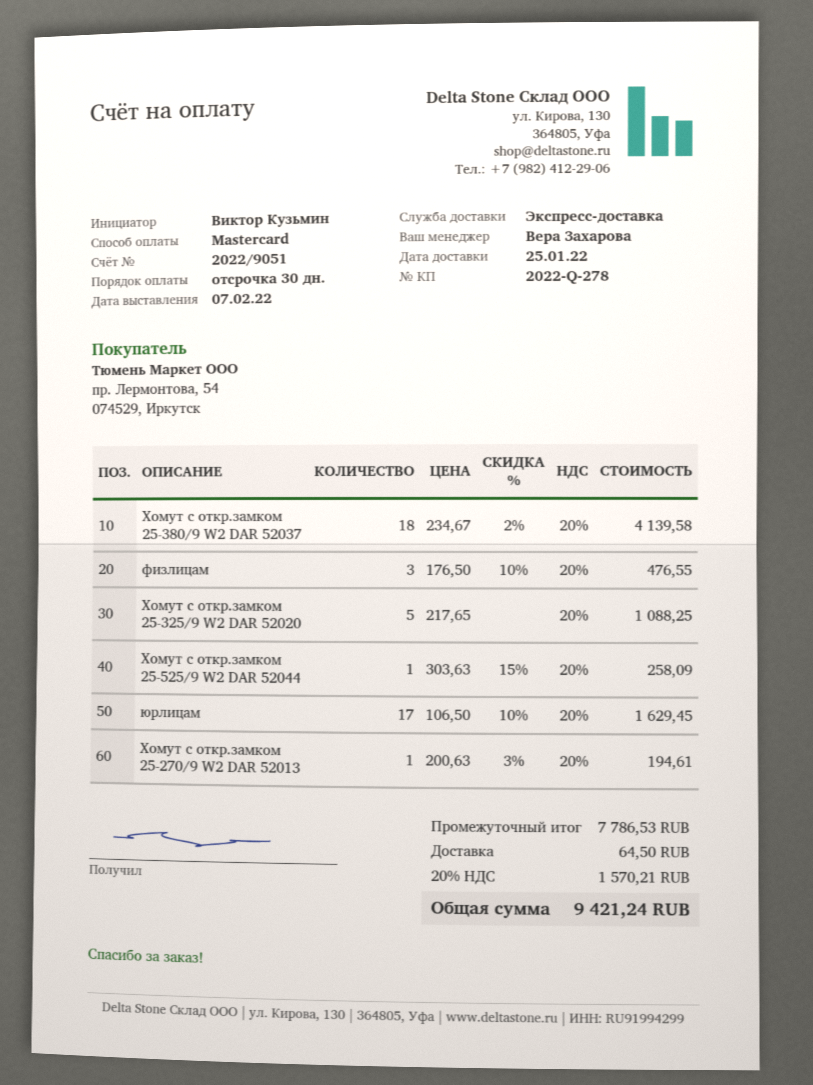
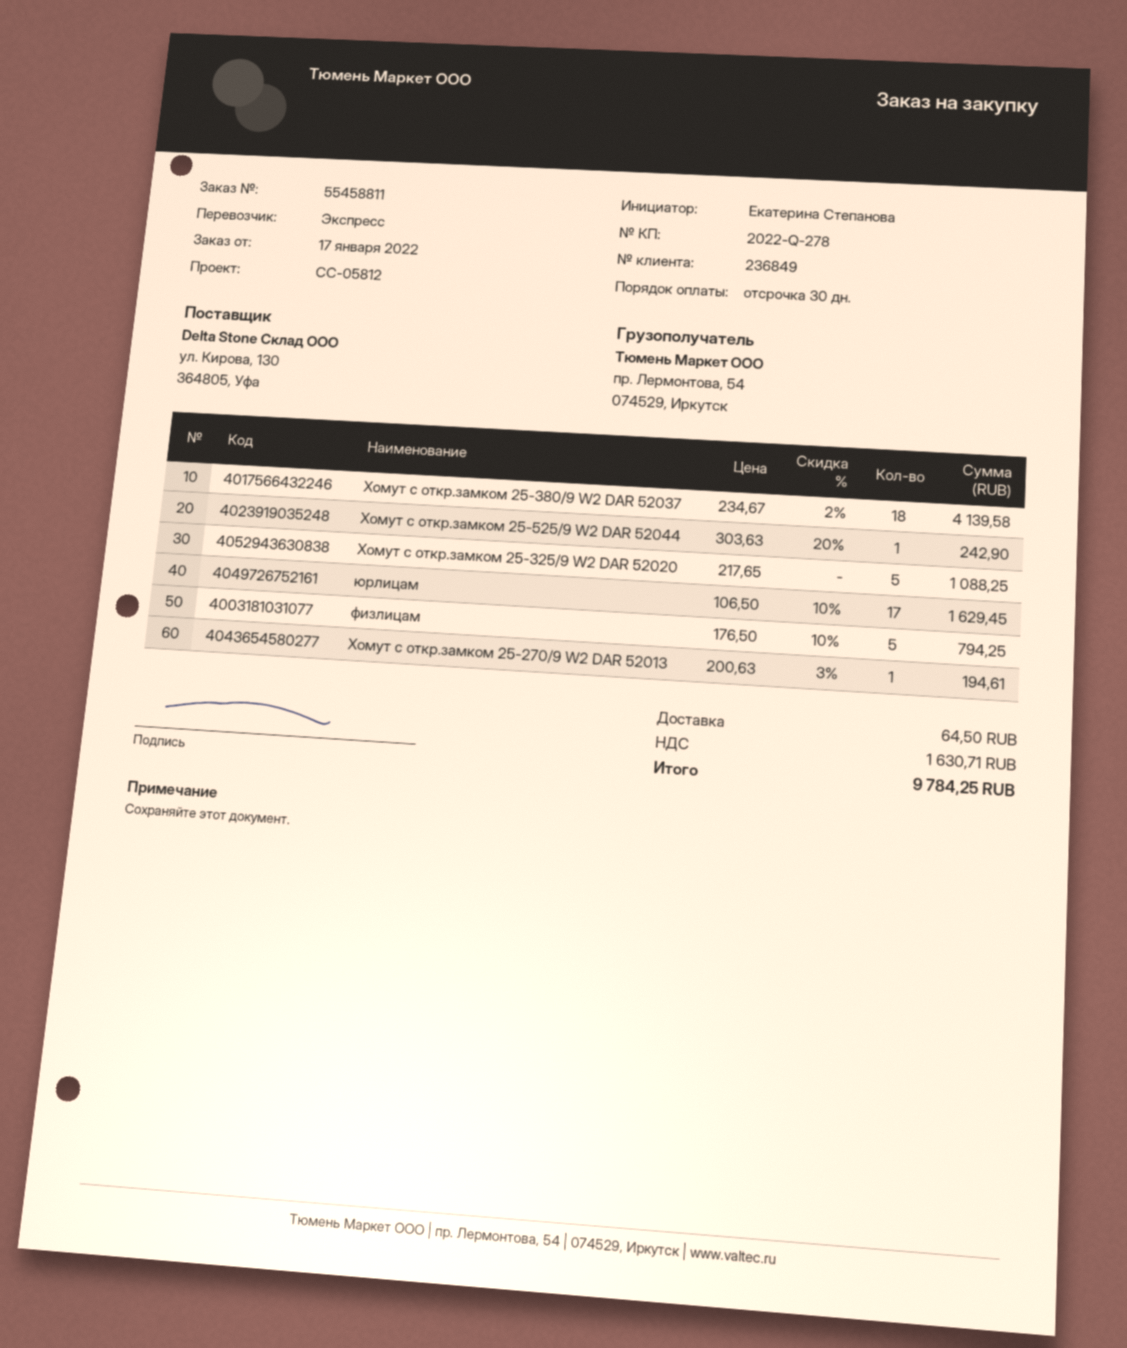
ordered by: Виктор Кузьмин -> Екатерина Степанова
физлицам: 3 x 176.50 - 10% = 476.55 -> 5 x 176.50 - 10% = 794.25
Хомут с откр.замком 25-525/9 W2 DAR 52044: 1 x 303.63 - 15% = 258.09 -> 1 x 303.63 - 20% = 242.90
tax: 1570.21 -> 1630.71
total: 9421.24 -> 9784.25

